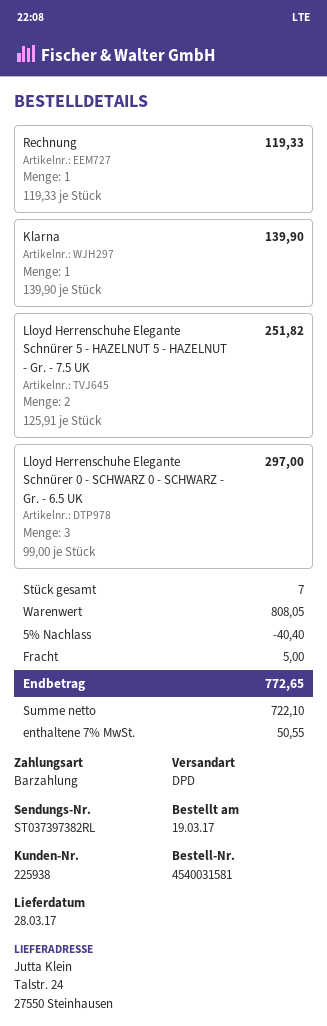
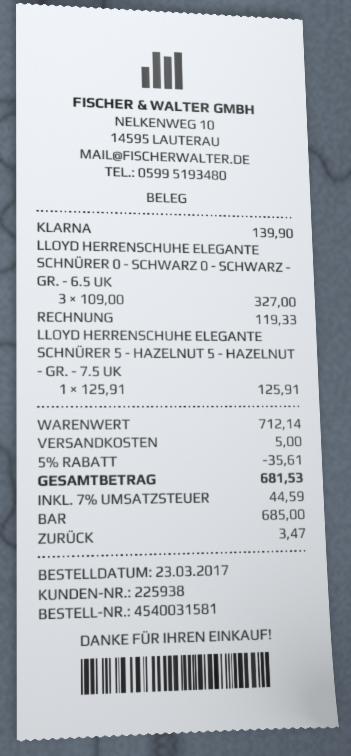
order date: 2017-03-19 -> 2017-03-23
Lloyd Herrenschuhe Elegante Schnürer 5 - HAZELNUT 5 - HAZELNUT - Gr. - 7.5 UK: 2 x 125.91 = 251.82 -> 1 x 125.91 = 125.91
Lloyd Herrenschuhe Elegante Schnürer 0 - SCHWARZ 0 - SCHWARZ - Gr. - 6.5 UK: 3 x 99.00 = 297.00 -> 3 x 109.00 = 327.00
subtotal: 808.05 -> 712.14
discount: 5% = 40.40 -> 5% = 35.61
tax: 7% = 50.55 -> 7% = 44.59
total: 772.65 -> 681.53

